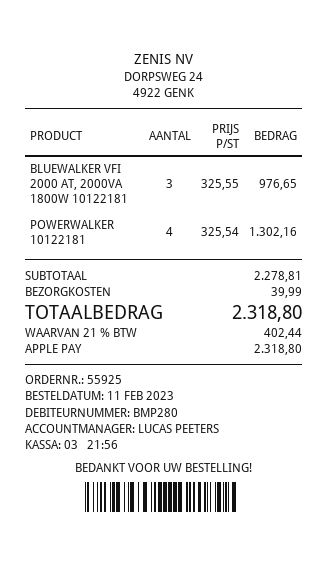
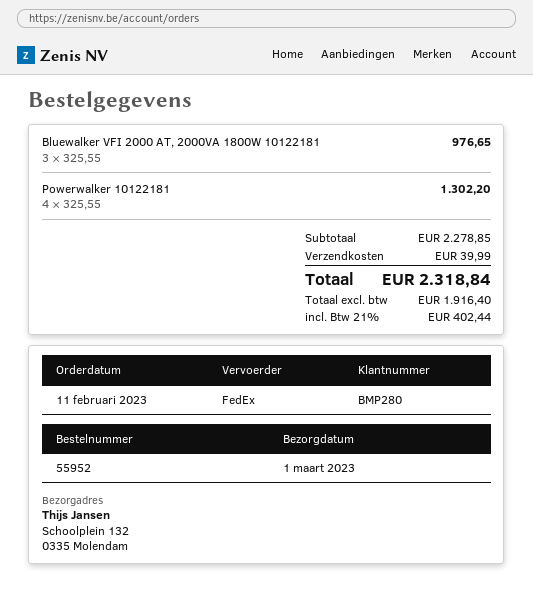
order number: 55925 -> 55952
POWERWALKER 10122181: 4 x 325.54 = 1302.16 -> 4 x 325.55 = 1302.20
subtotal: 2278.81 -> 2278.85
total: 2318.80 -> 2318.84

